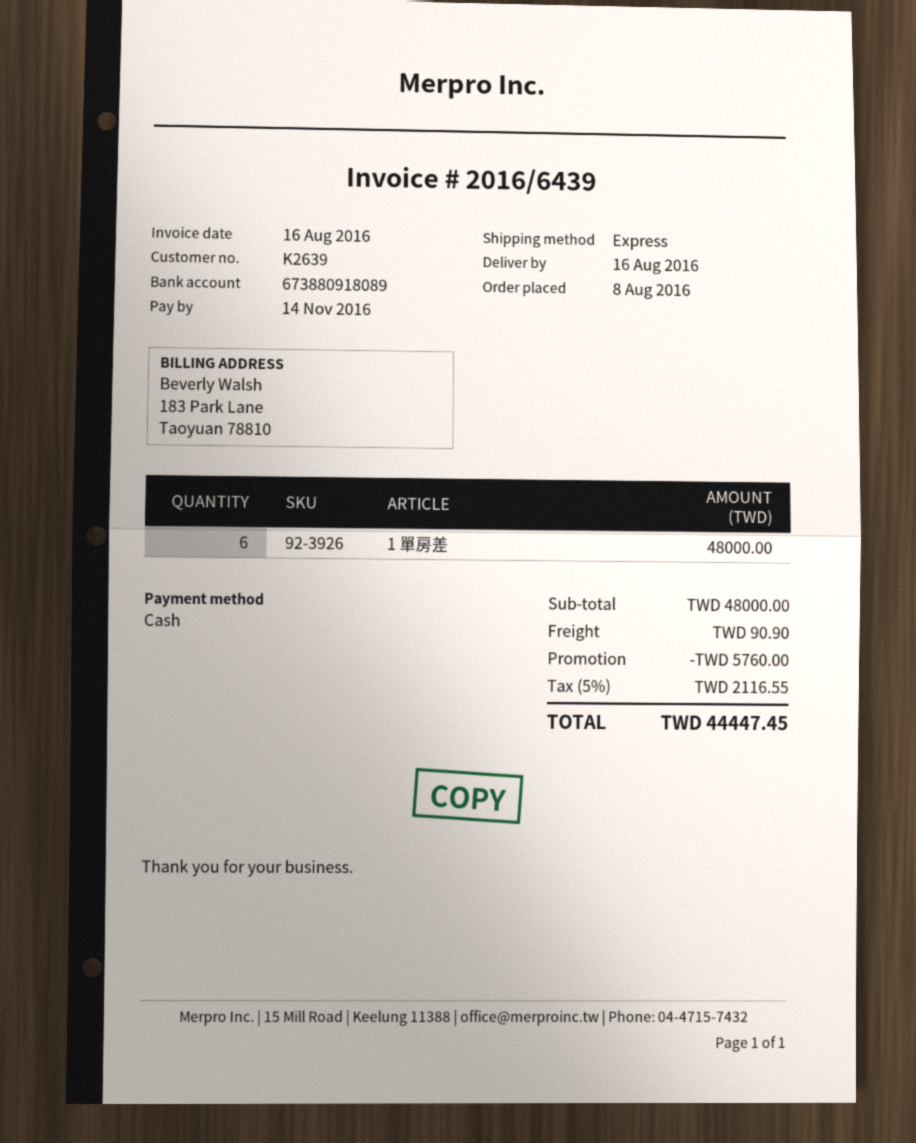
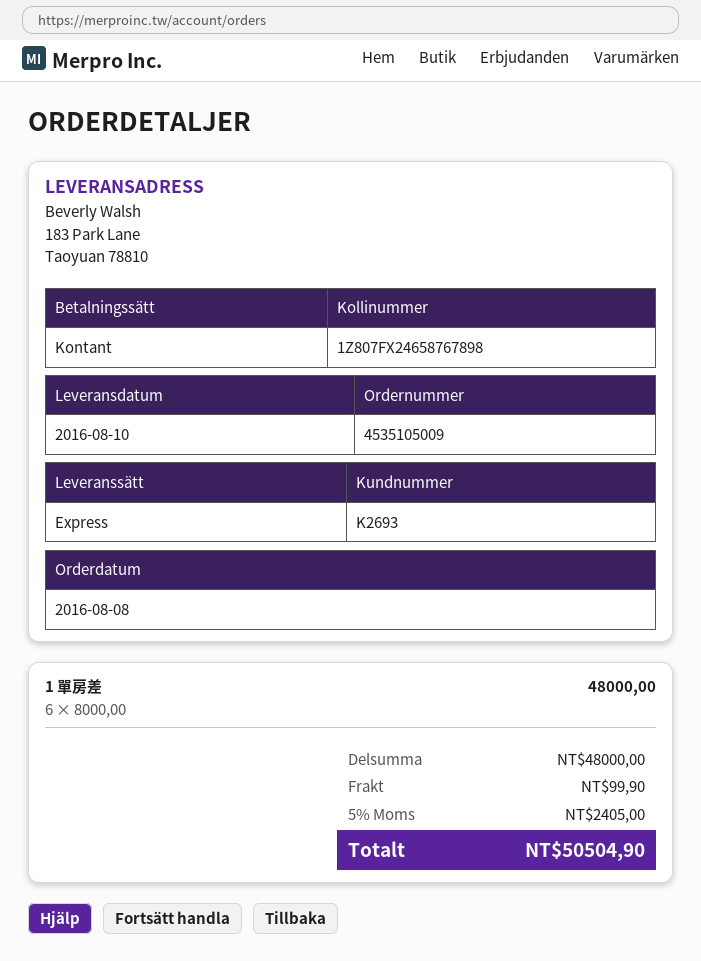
delivery date: 2016-08-16 -> 2016-08-10
customer number: K2639 -> K2693
discount: 5760.00 -> none
shipping: 90.90 -> 99.90
tax: 5% = 2116.55 -> 5% = 2405.00
total: 44447.45 -> 50504.90

